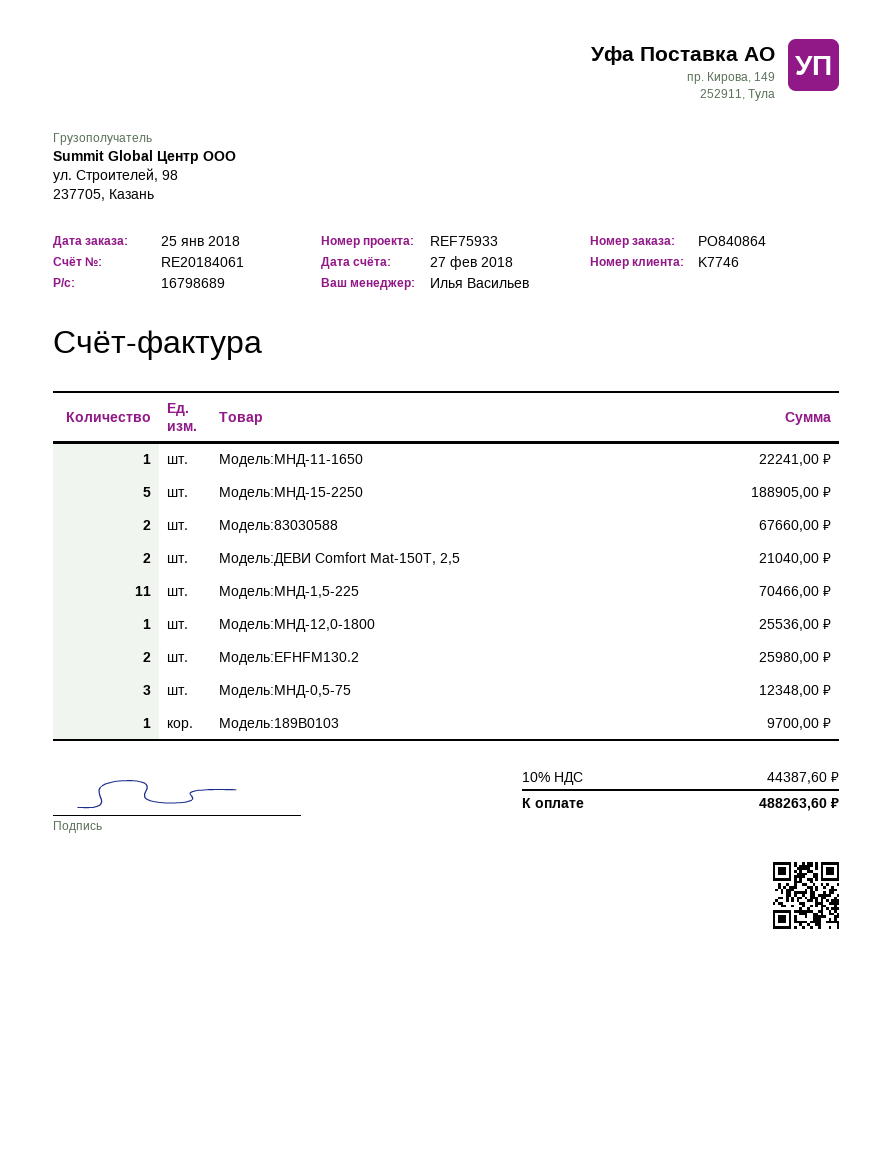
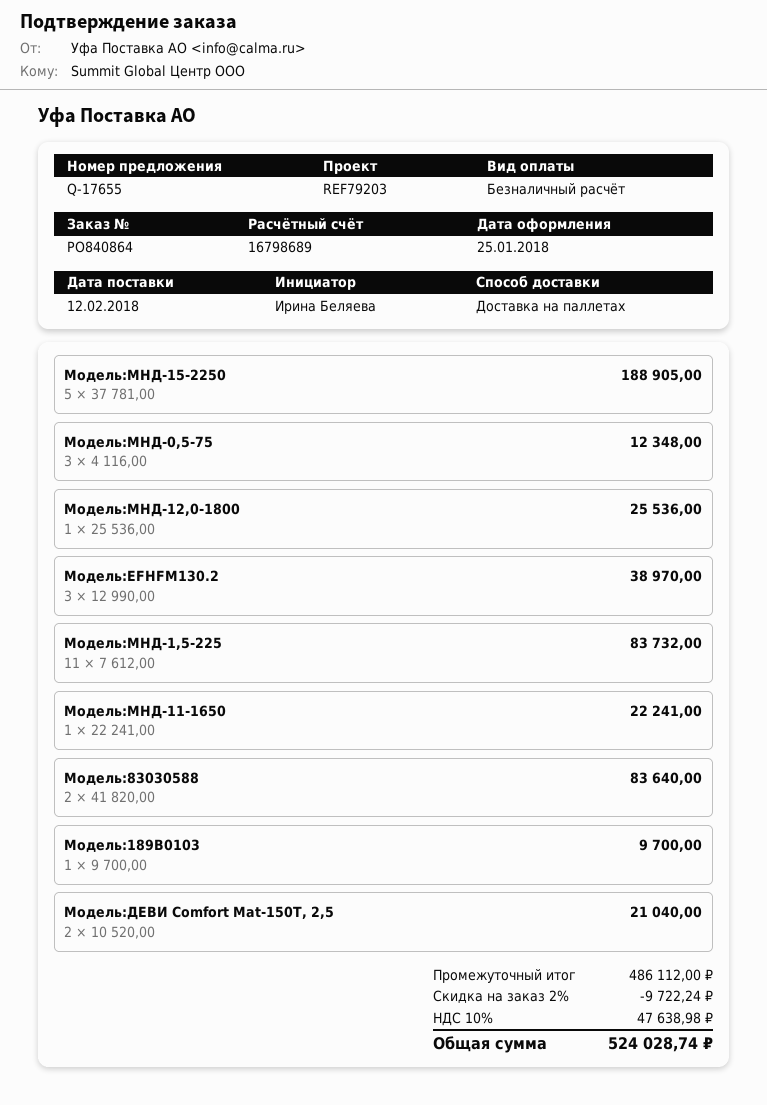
reference: REF75933 -> REF79203
Модель:83030588: 2 for 67660.00 -> 2 for 83640.00
Модель:МНД-1,5-225: 11 for 70466.00 -> 11 for 83732.00
Модель:EFHFM130.2: 2 for 25980.00 -> 3 for 38970.00
discount: none -> 2% = 9722.24
tax: 10% = 44387.60 -> 10% = 47638.98
total: 488263.60 -> 524028.74

